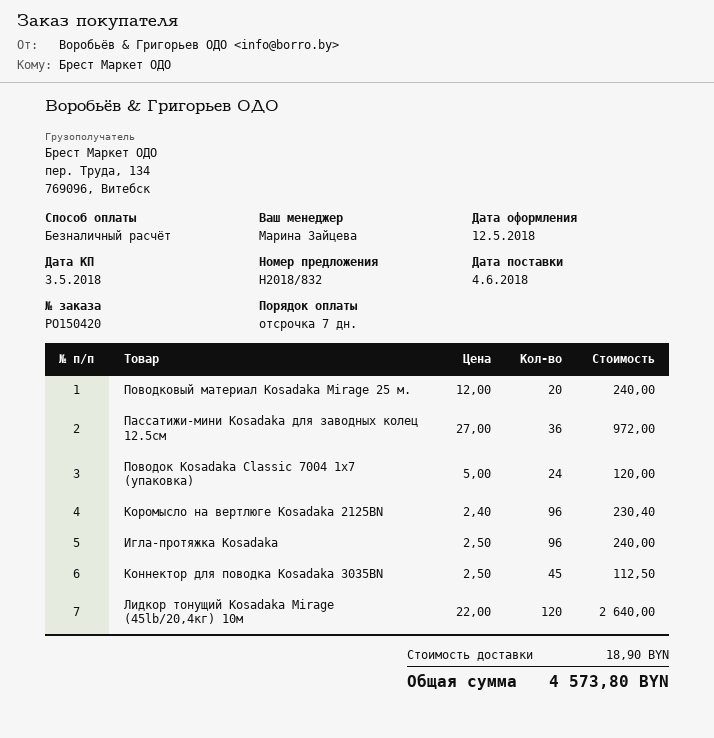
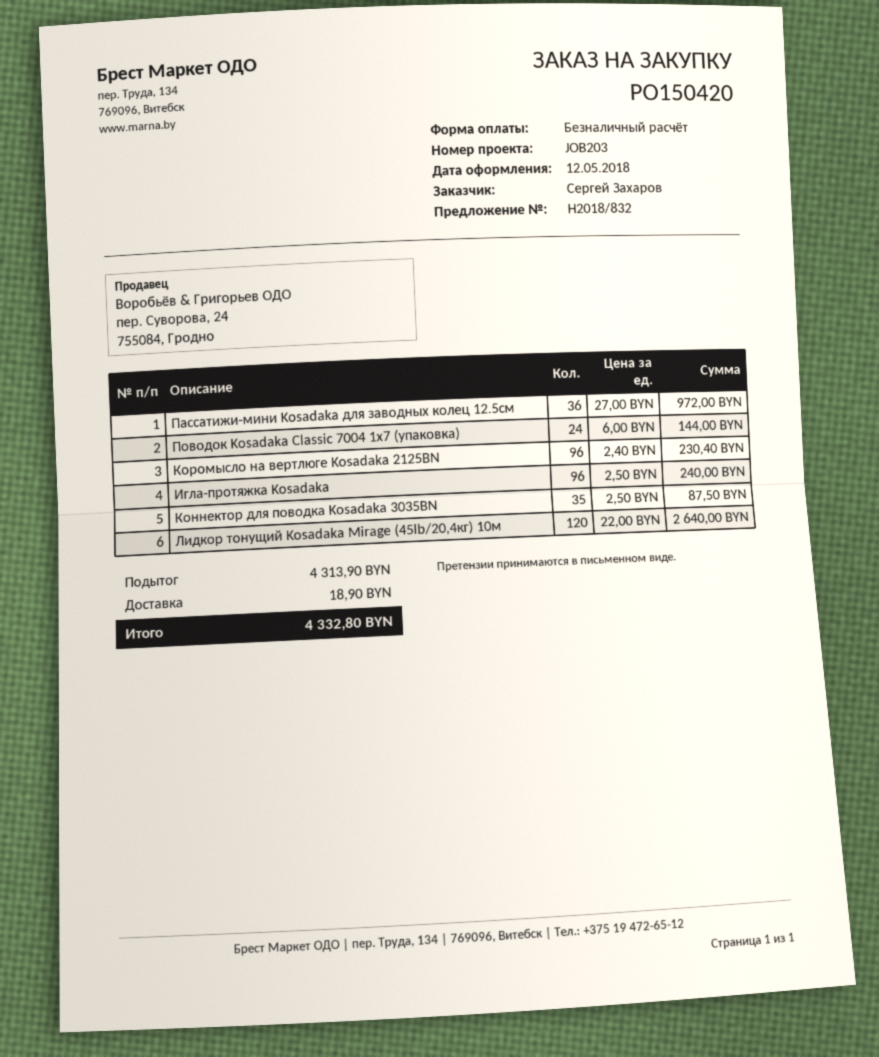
Поводковый материал Kosadaka Mirage 25 м.: 20 x 12.00 = 240.00 -> none
Поводок Kosadaka Classic 7004 1x7 (упаковка): 24 x 5.00 = 120.00 -> 24 x 6.00 = 144.00
Коннектор для поводка Kosadaka 3035BN: 45 x 2.50 = 112.50 -> 35 x 2.50 = 87.50
total: 4573.80 -> 4332.80

